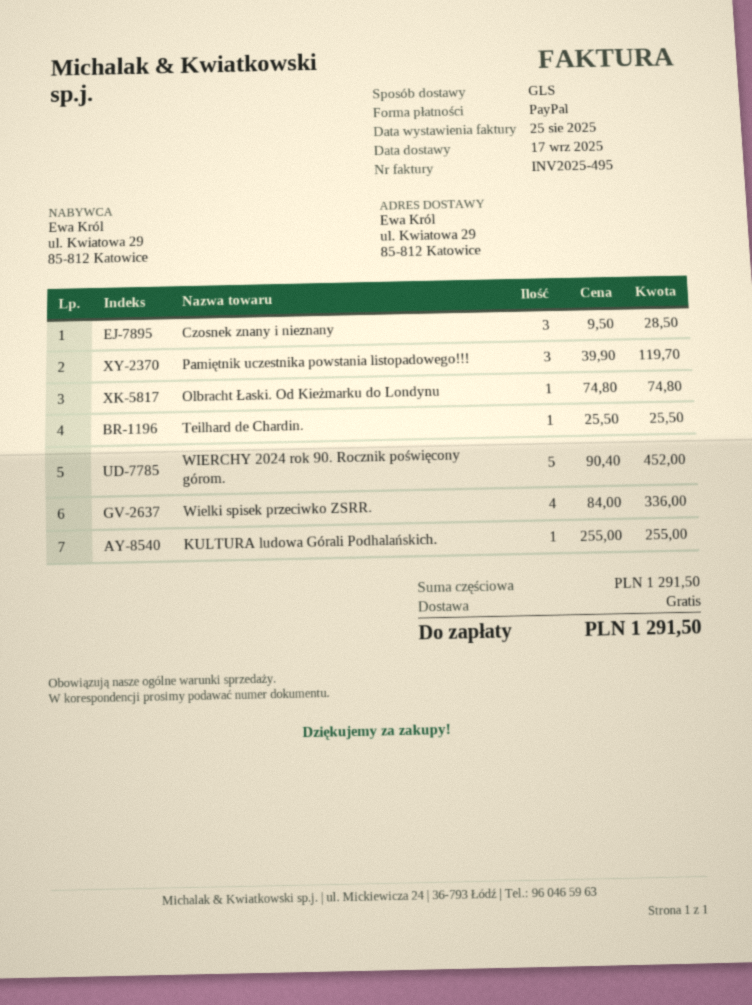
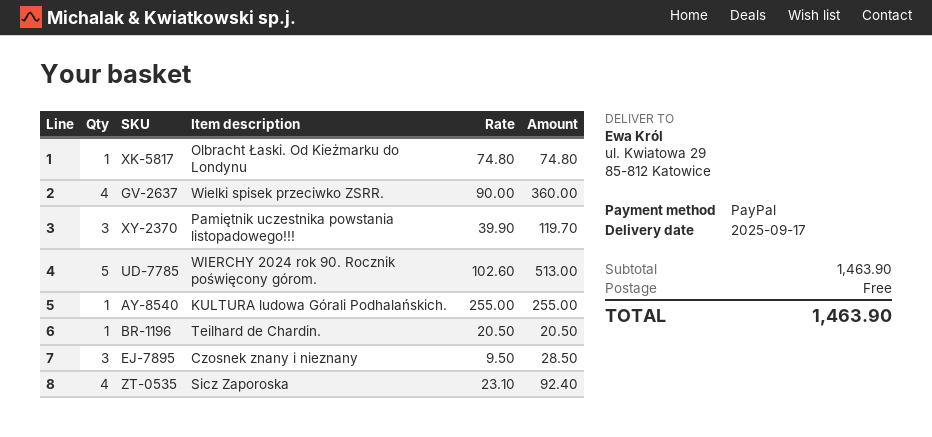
Teilhard de Chardin.: 1 x 25.50 = 25.50 -> 1 x 20.50 = 20.50
WIERCHY 2024 rok 90. Rocznik poświęcony górom.: 5 x 90.40 = 452.00 -> 5 x 102.60 = 513.00
Wielki spisek przeciwko ZSRR.: 4 x 84.00 = 336.00 -> 4 x 90.00 = 360.00
Sicz Zaporoska: none -> 4 x 23.10 = 92.40
subtotal: 1291.50 -> 1463.90
total: 1291.50 -> 1463.90

